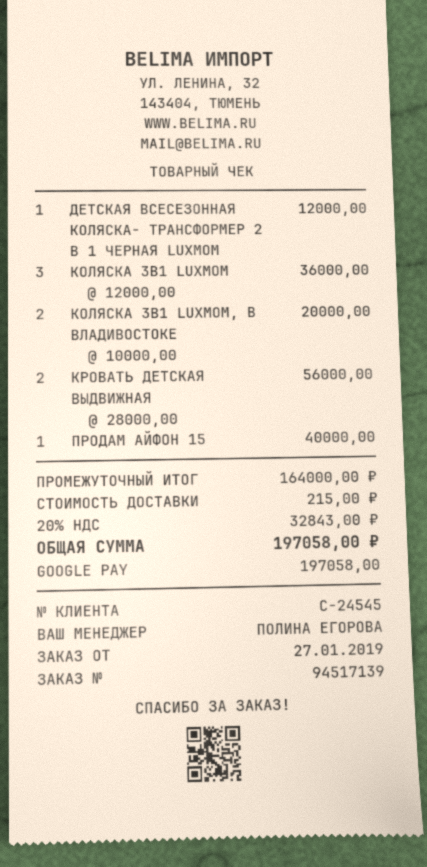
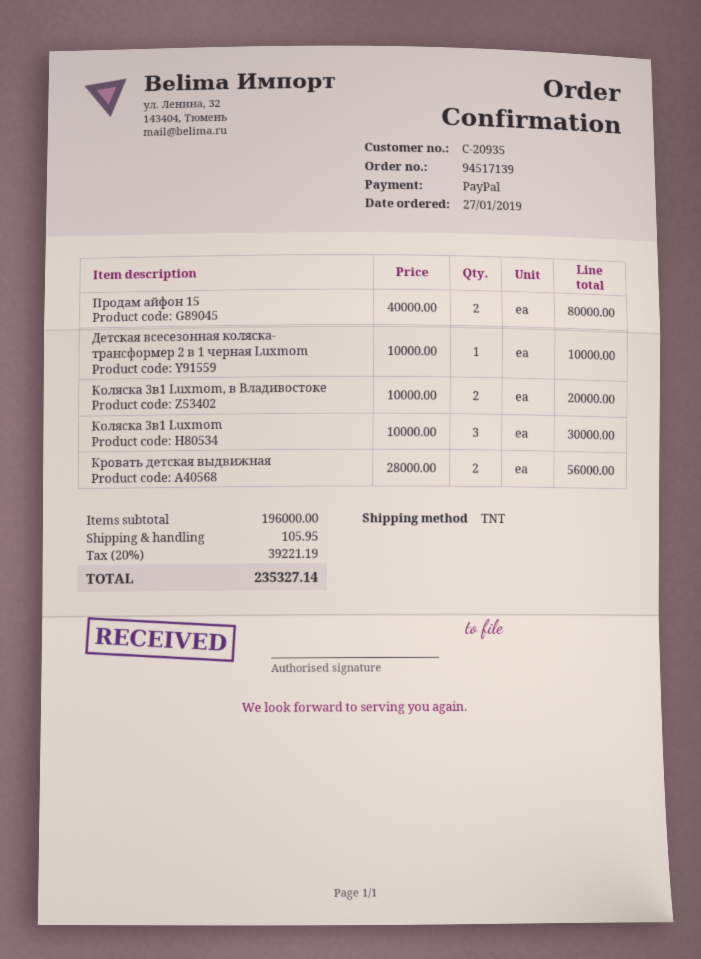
customer number: C-24545 -> C-20935
payment method: Google Pay -> PayPal
ДЕТСКАЯ ВСЕСЕЗОННАЯ КОЛЯСКА- ТРАНСФОРМЕР 2 В 1 ЧЕРНАЯ LUXMOM: 1 x 12000.00 = 12000.00 -> 1 x 10000.00 = 10000.00
КОЛЯСКА 3В1 LUXMOM: 3 x 12000.00 = 36000.00 -> 3 x 10000.00 = 30000.00
ПРОДАМ АЙФОН 15: 1 x 40000.00 = 40000.00 -> 2 x 40000.00 = 80000.00
subtotal: 164000.00 -> 196000.00
shipping: 215.00 -> 105.95
tax: 20% = 32843.00 -> 20% = 39221.19
total: 197058.00 -> 235327.14

